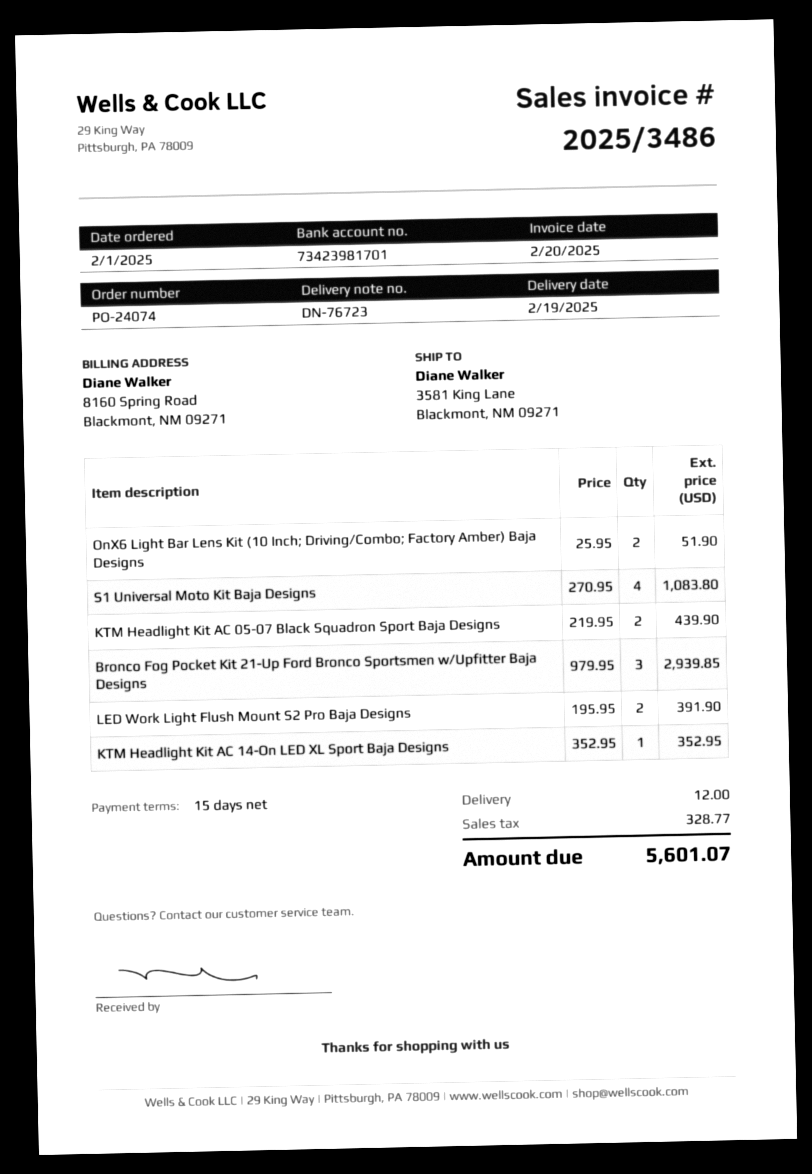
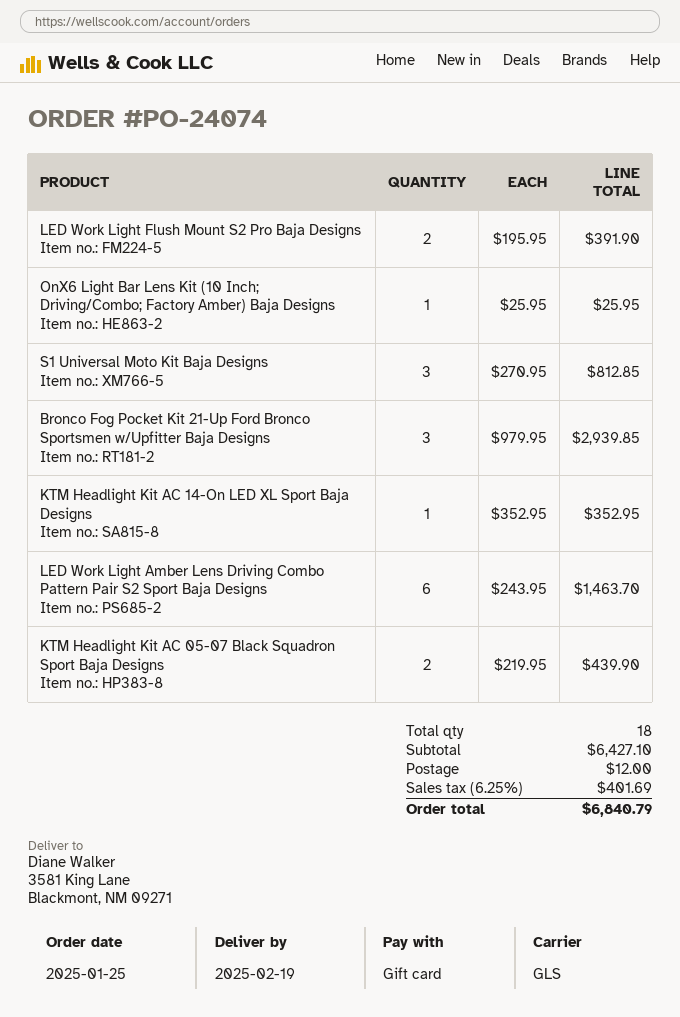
order date: 2025-02-01 -> 2025-01-25
OnX6 Light Bar Lens Kit (10 Inch; Driving/Combo; Factory Amber) Baja Designs: 2 x 25.95 = 51.90 -> 1 x 25.95 = 25.95
S1 Universal Moto Kit Baja Designs: 4 x 270.95 = 1083.80 -> 3 x 270.95 = 812.85
LED Work Light Amber Lens Driving Combo Pattern Pair S2 Sport Baja Designs: none -> 6 x 243.95 = 1463.70
tax: 328.77 -> 401.69
total: 5601.07 -> 6840.79

